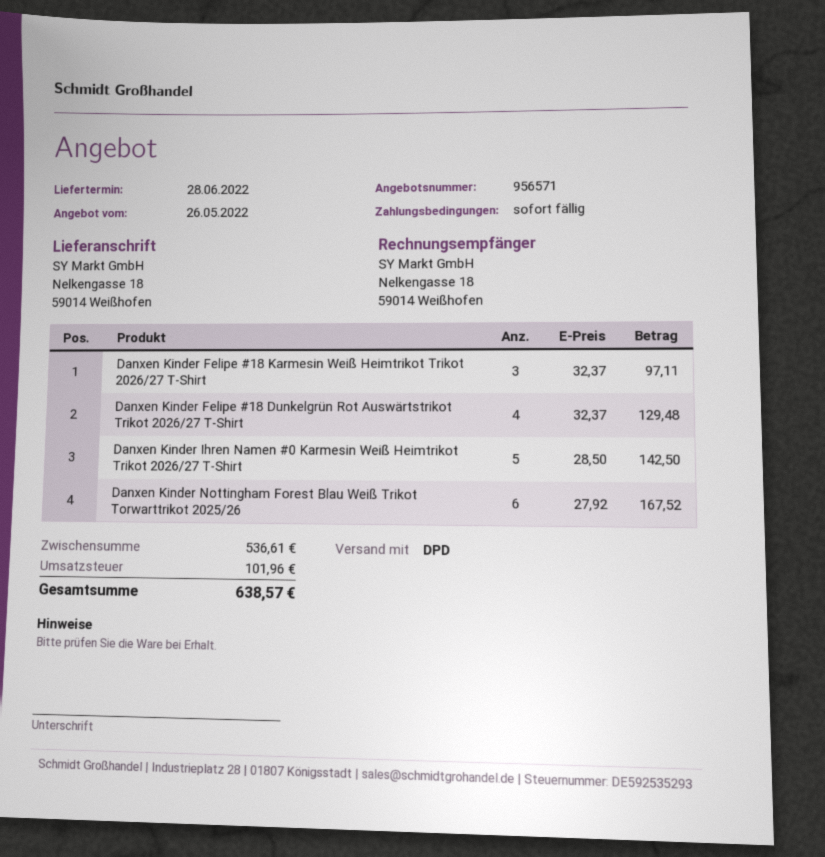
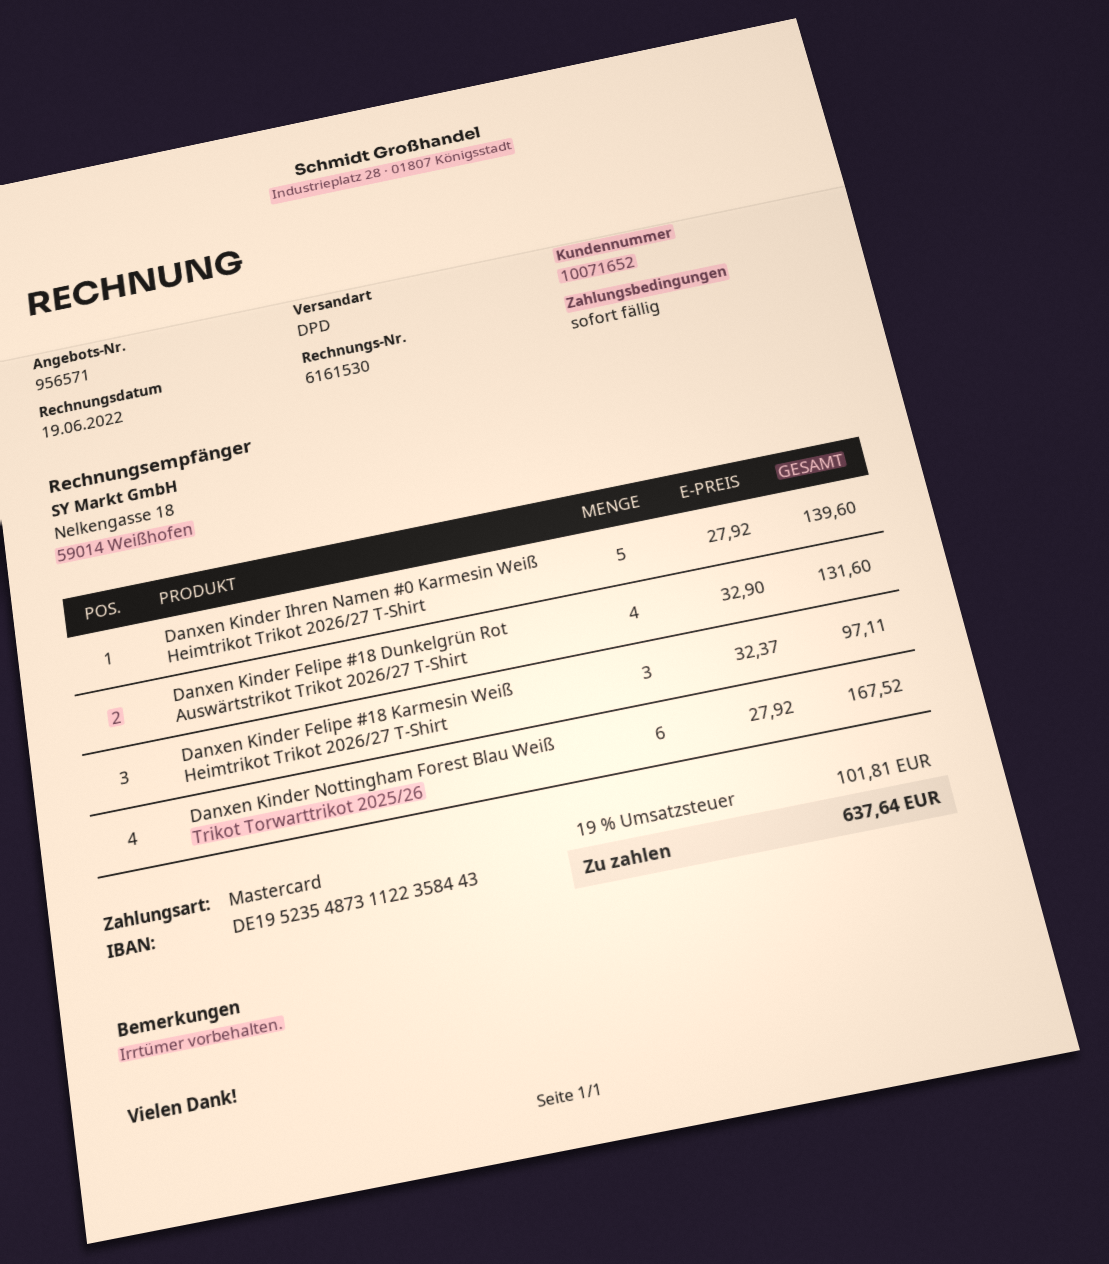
Danxen Kinder Felipe #18 Dunkelgrün Rot Auswärtstrikot Trikot 2026/27 T-Shirt: 4 x 32.37 = 129.48 -> 4 x 32.90 = 131.60
Danxen Kinder Ihren Namen #0 Karmesin Weiß Heimtrikot Trikot 2026/27 T-Shirt: 5 x 28.50 = 142.50 -> 5 x 27.92 = 139.60
tax: 101.96 -> 101.81
total: 638.57 -> 637.64

